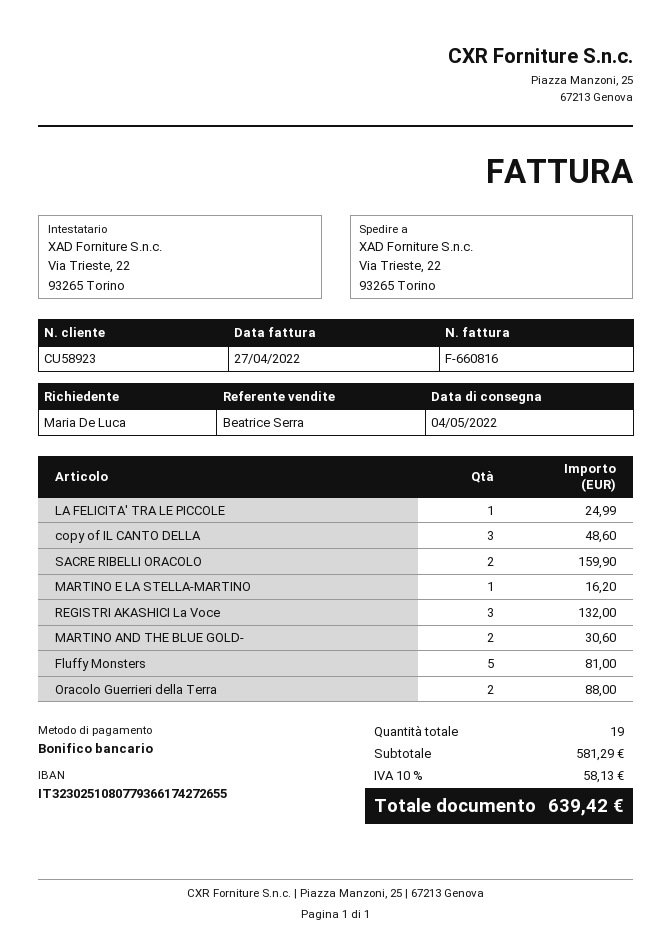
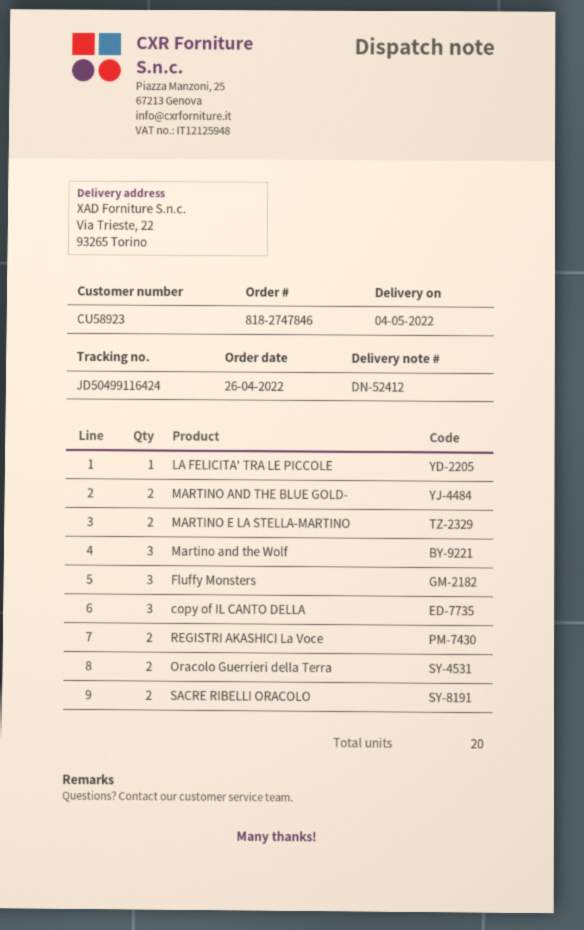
MARTINO E LA STELLA-MARTINO: 1 -> 2
REGISTRI AKASHICI La Voce: 3 -> 2
Fluffy Monsters: 5 -> 3
Martino and the Wolf: none -> 3
total quantity: 19 -> 20

